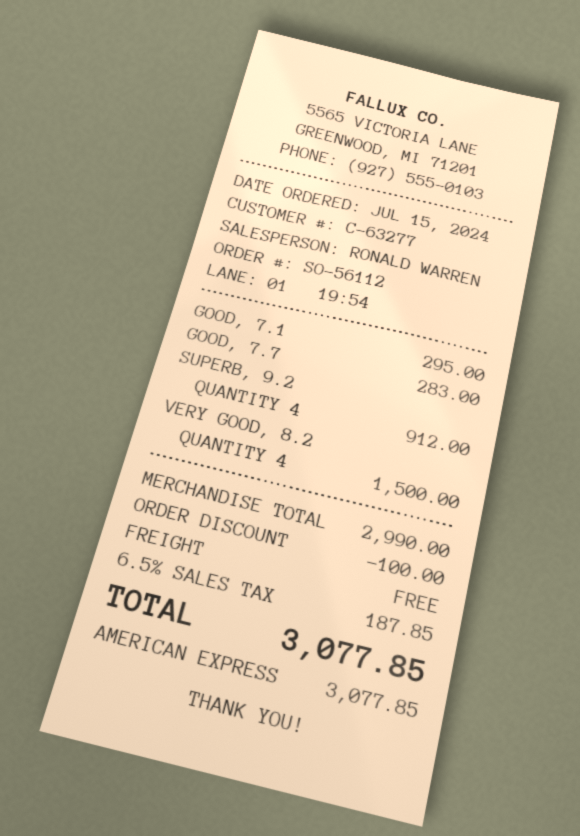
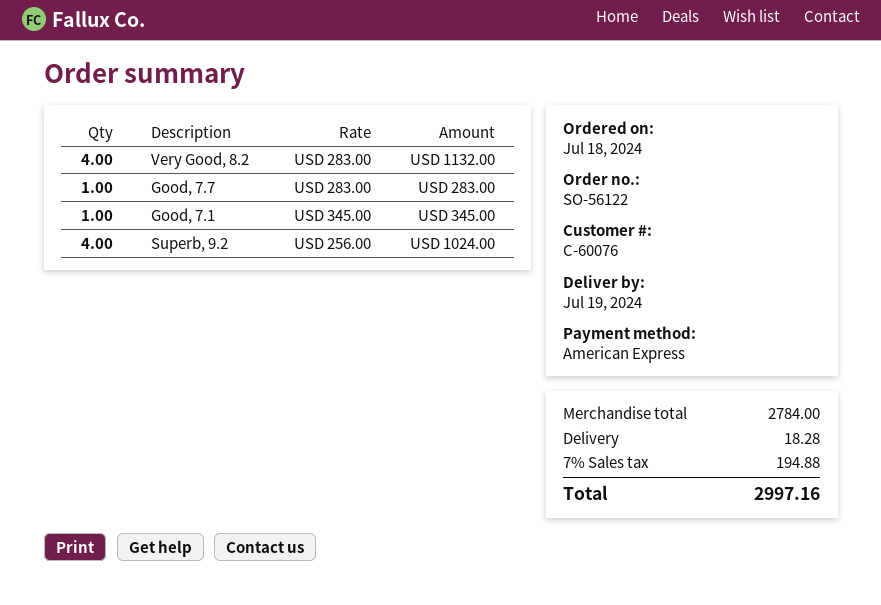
order number: SO-56112 -> SO-56122
order date: 2024-07-15 -> 2024-07-18
customer number: C-63277 -> C-60076
GOOD, 7.1: 1 for 295.00 -> 1 for 345.00
SUPERB, 9.2: 4 for 912.00 -> 4 for 1024.00
VERY GOOD, 8.2: 4 for 1500.00 -> 4 for 1132.00
subtotal: 2990.00 -> 2784.00
discount: 100.00 -> none
shipping: 0.00 -> 18.28
tax: 6.5% = 187.85 -> 7% = 194.88
total: 3077.85 -> 2997.16

